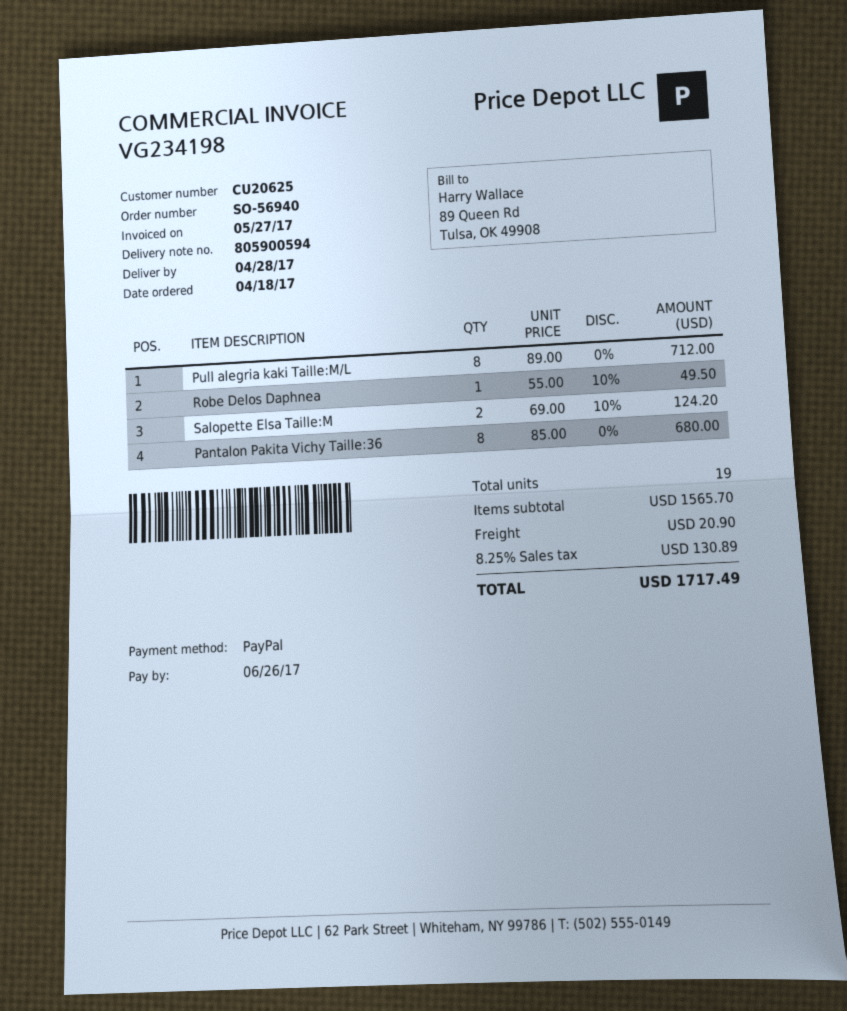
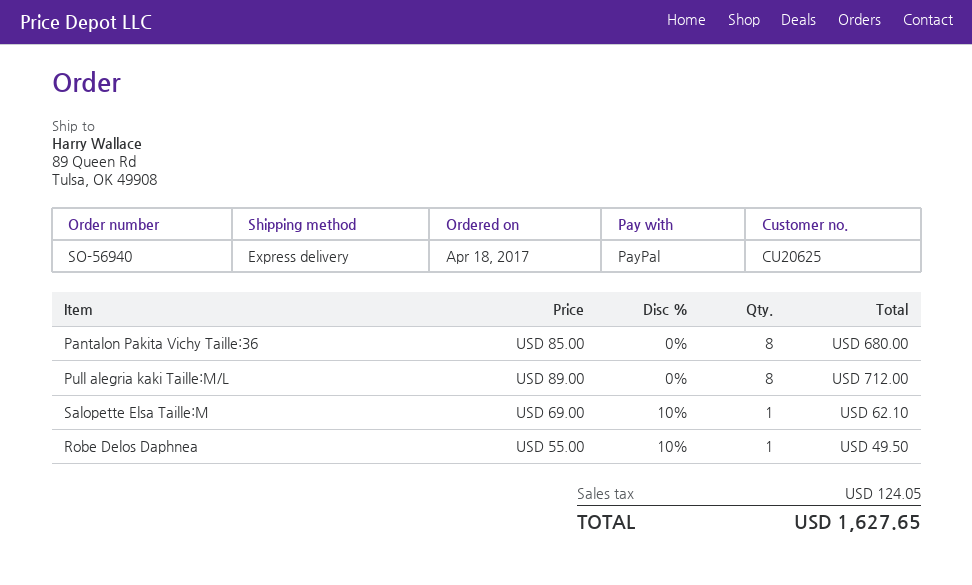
Salopette Elsa Taille:M: 2 x 69.00 - 10% = 124.20 -> 1 x 69.00 - 10% = 62.10
shipping: 20.90 -> none
tax: 130.89 -> 124.05
total: 1717.49 -> 1627.65

